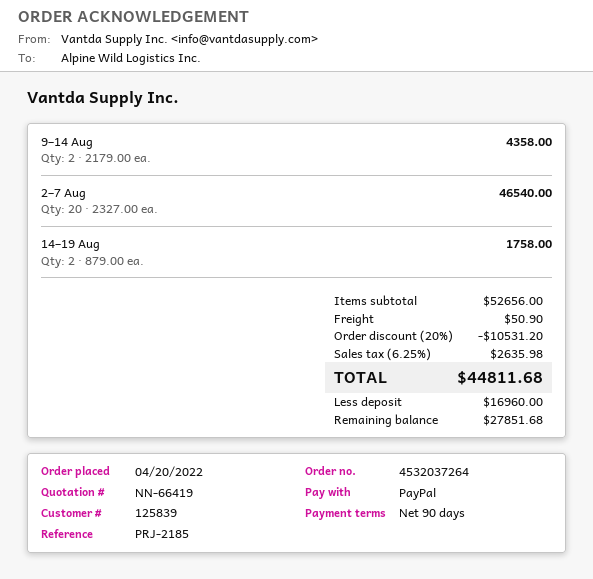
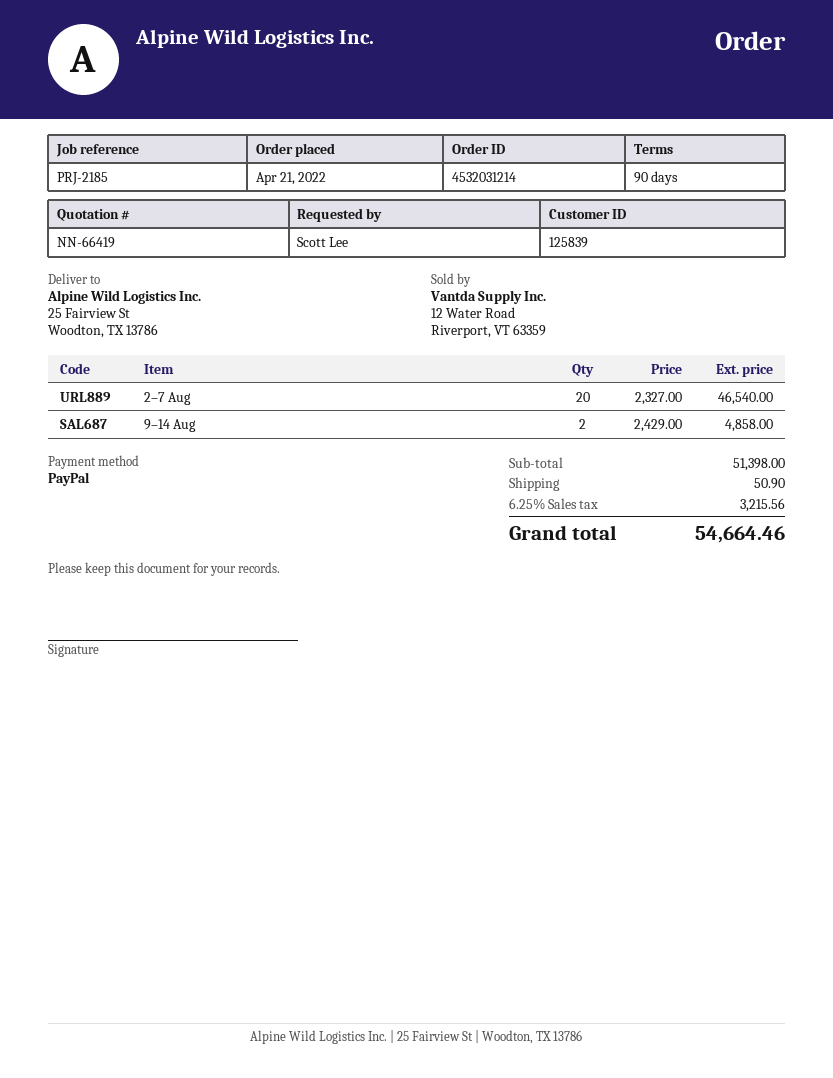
order number: 4532037264 -> 4532031214
order date: 2022-04-20 -> 2022-04-21
9–14 Aug: 2 x 2179.00 = 4358.00 -> 2 x 2429.00 = 4858.00
14–19 Aug: 2 x 879.00 = 1758.00 -> none
subtotal: 52656.00 -> 51398.00
discount: 20% = 10531.20 -> none
tax: 6.25% = 2635.98 -> 6.25% = 3215.56
total: 44811.68 -> 54664.46

